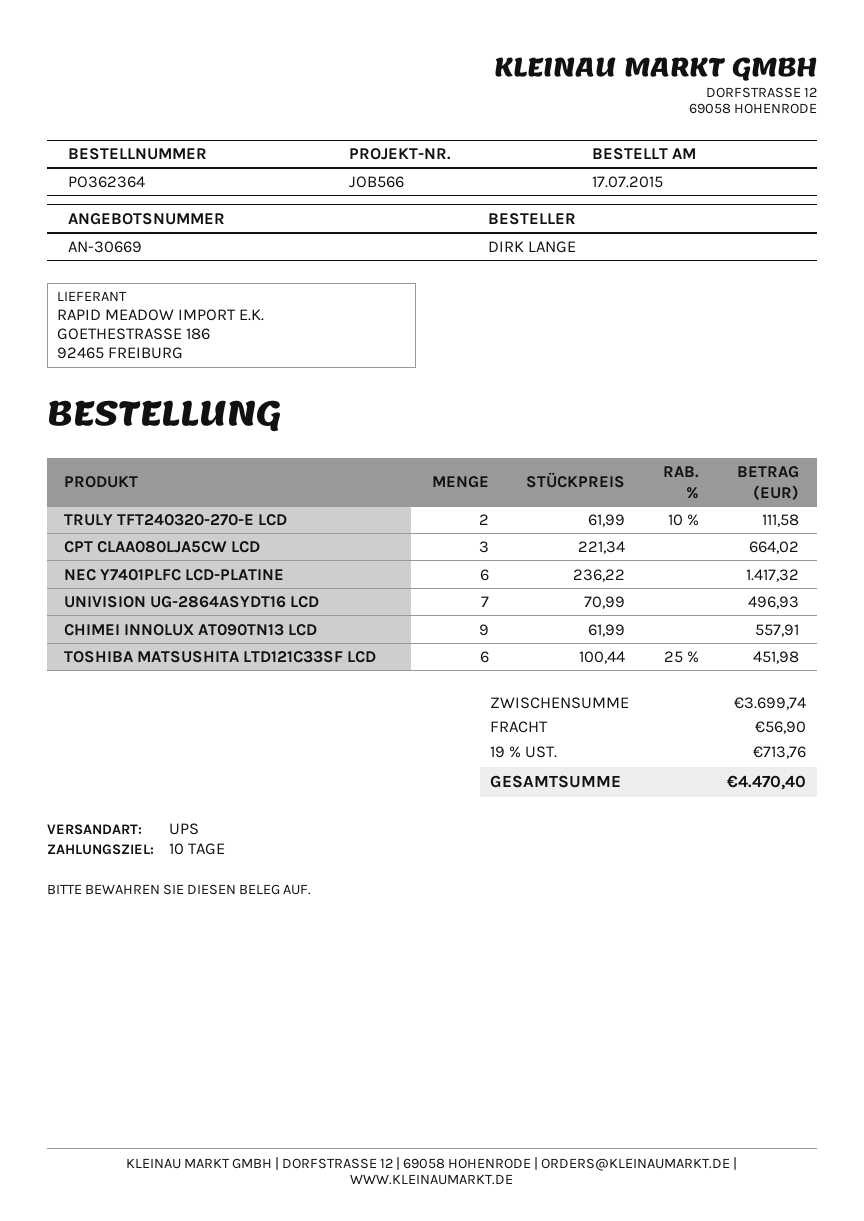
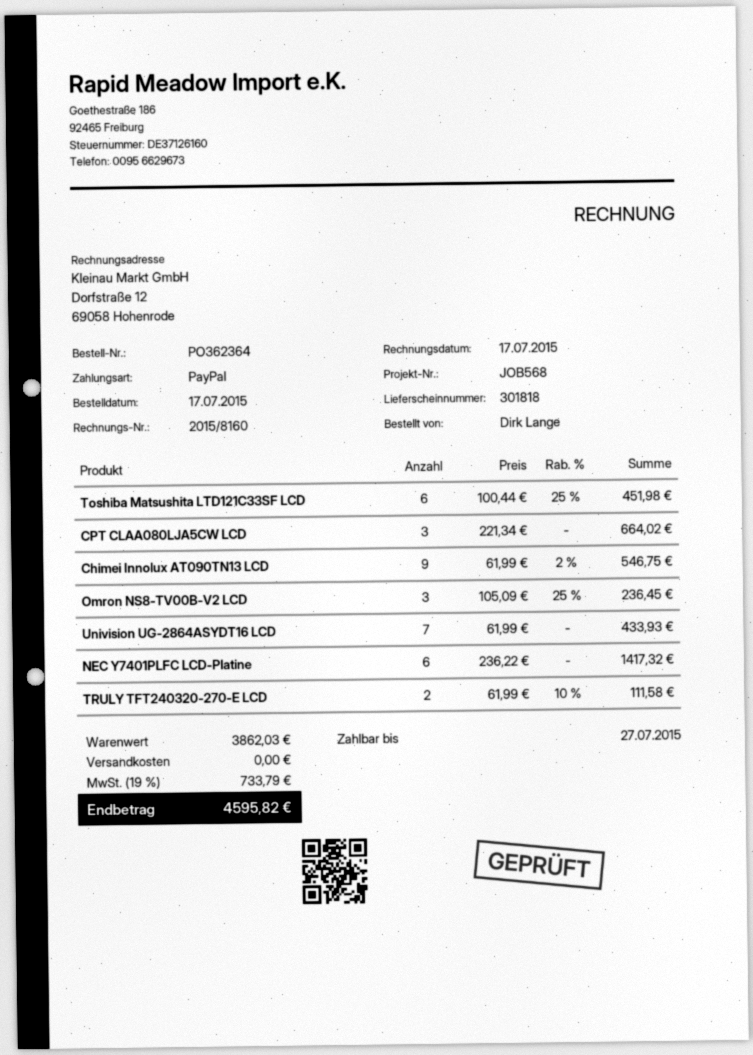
reference: JOB566 -> JOB568
UNIVISION UG-2864ASYDT16 LCD: 7 x 70.99 = 496.93 -> 7 x 61.99 = 433.93
CHIMEI INNOLUX AT090TN13 LCD: 9 x 61.99 = 557.91 -> 9 x 61.99 - 2% = 546.75
Omron NS8-TV00B-V2 LCD: none -> 3 x 105.09 - 25% = 236.45
subtotal: 3699.74 -> 3862.03
shipping: 56.90 -> 0.00
tax: 19% = 713.76 -> 19% = 733.79
total: 4470.40 -> 4595.82

